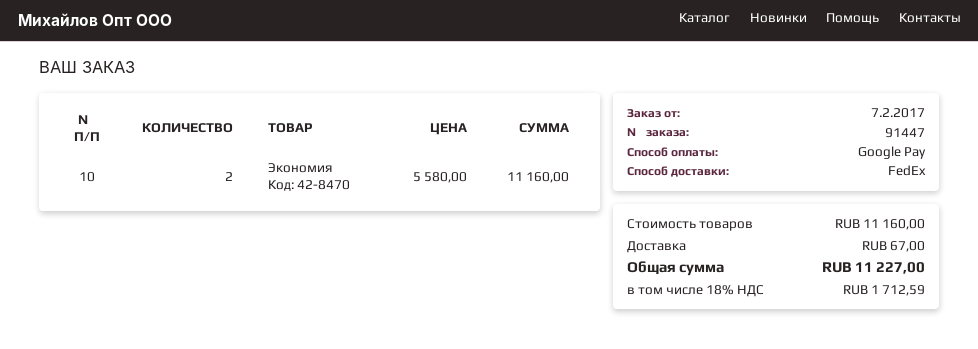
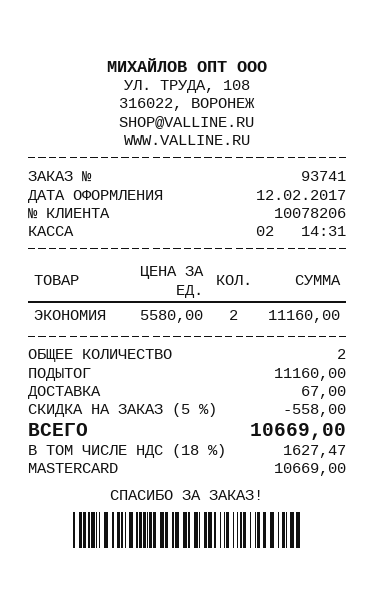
order number: 91447 -> 93741
order date: 2017-02-07 -> 2017-02-12
payment method: Google Pay -> Mastercard
discount: none -> 5% = 558.00
tax: 18% = 1712.59 -> 18% = 1627.47
total: 11227.00 -> 10669.00

